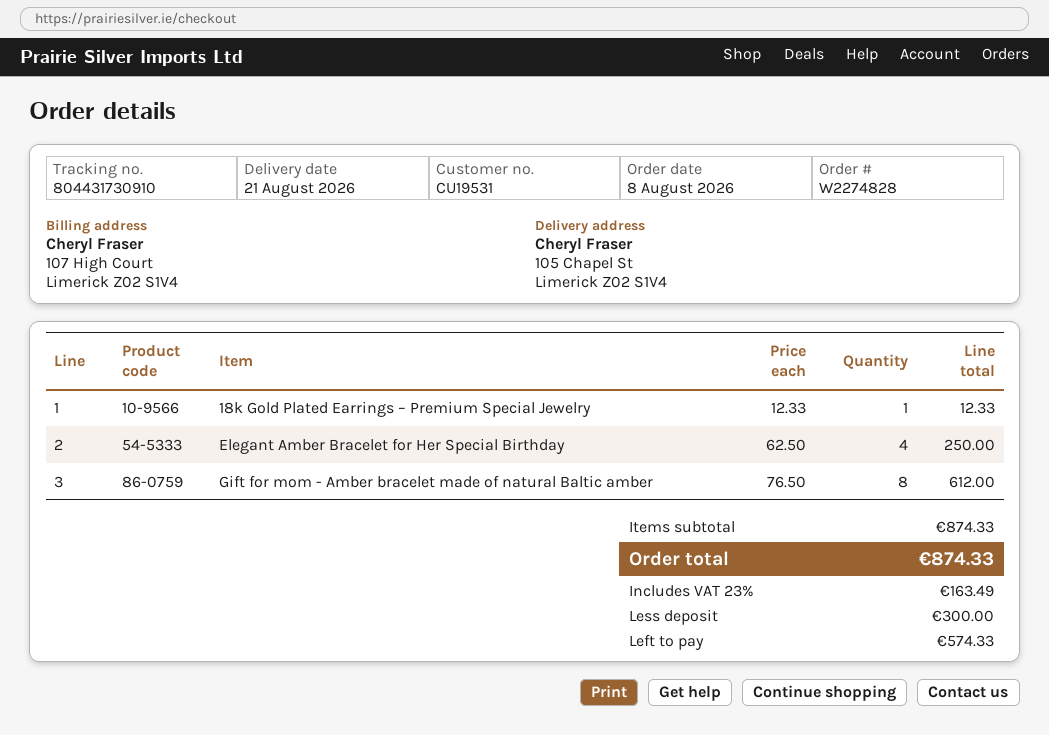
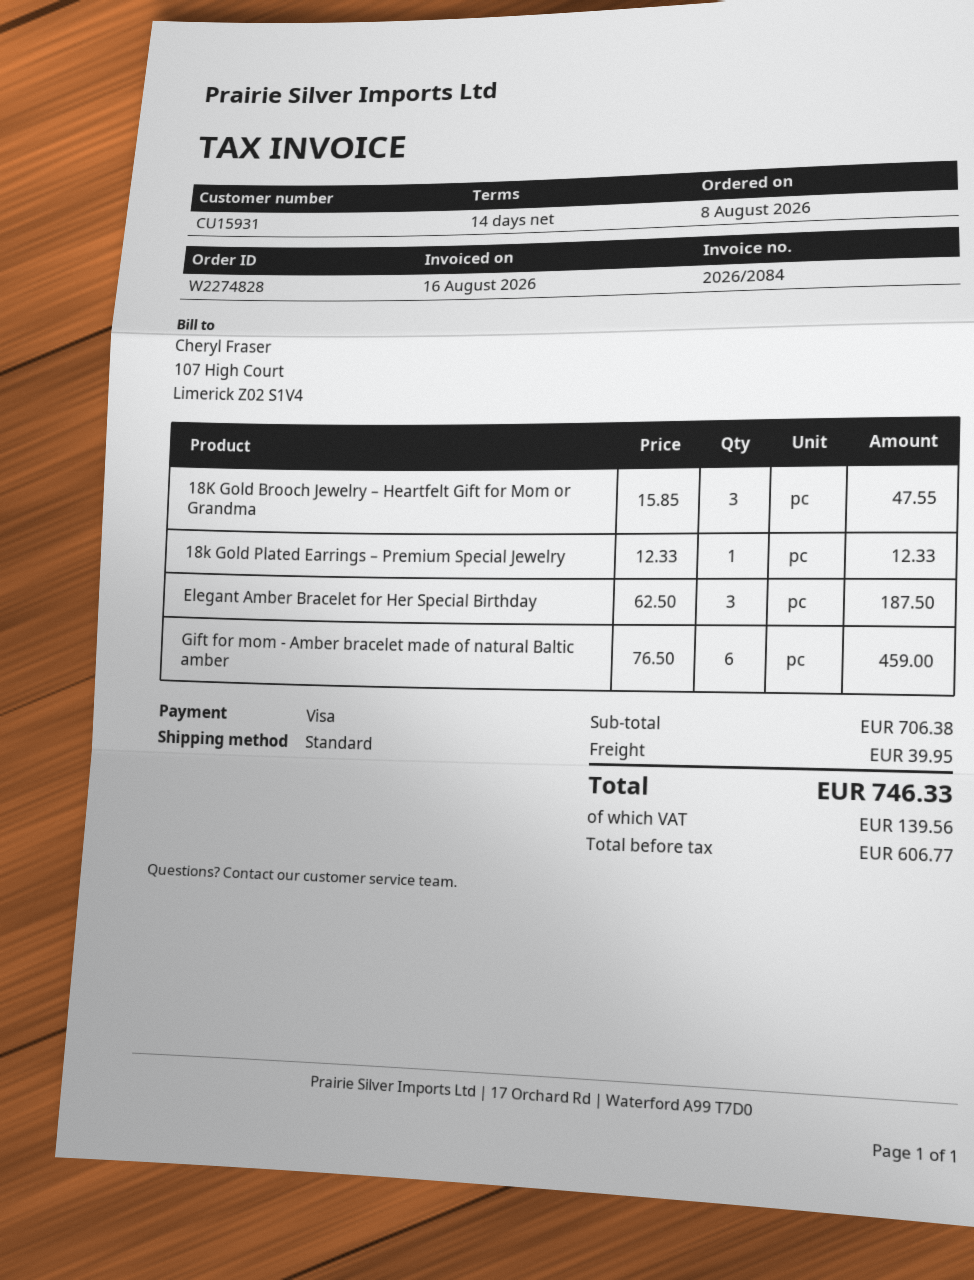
customer number: CU19531 -> CU15931
Elegant Amber Bracelet for Her Special Birthday: 4 x 62.50 = 250.00 -> 3 x 62.50 = 187.50
Gift for mom - Amber bracelet made of natural Baltic amber: 8 x 76.50 = 612.00 -> 6 x 76.50 = 459.00
18K Gold Brooch Jewelry – Heartfelt Gift for Mom or Grandma: none -> 3 x 15.85 = 47.55
subtotal: 874.33 -> 706.38
shipping: none -> 39.95
tax: 163.49 -> 139.56
total: 874.33 -> 746.33

